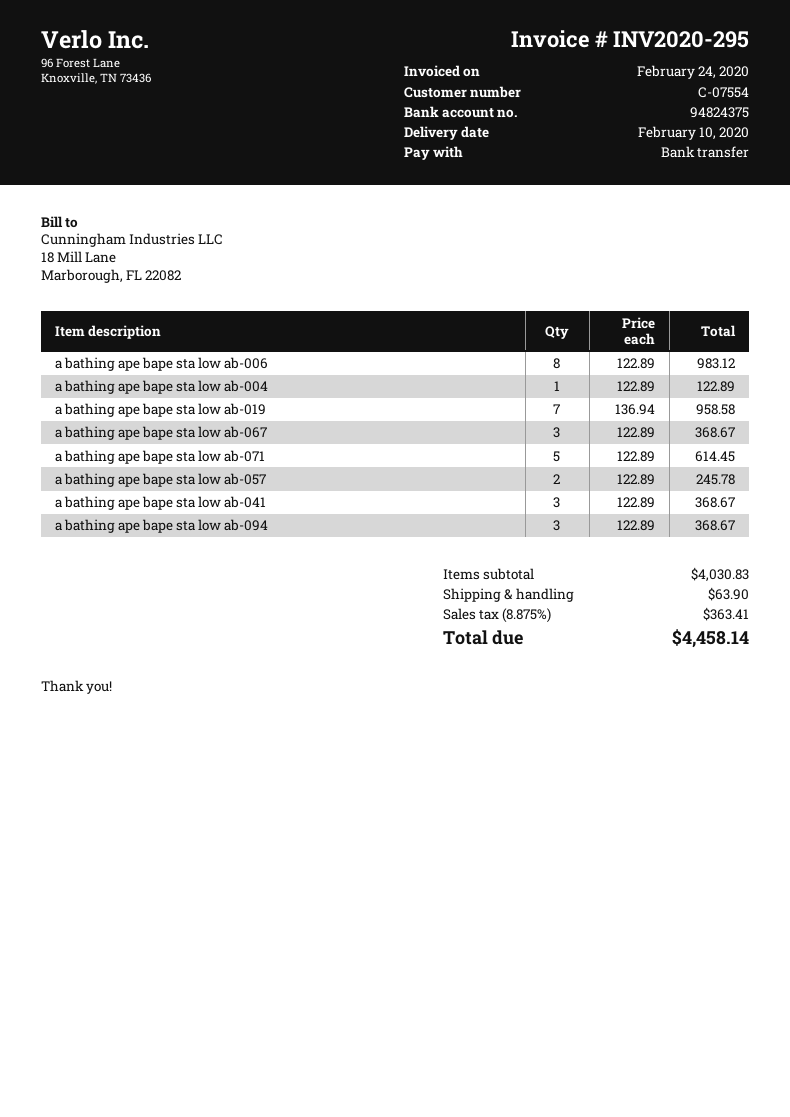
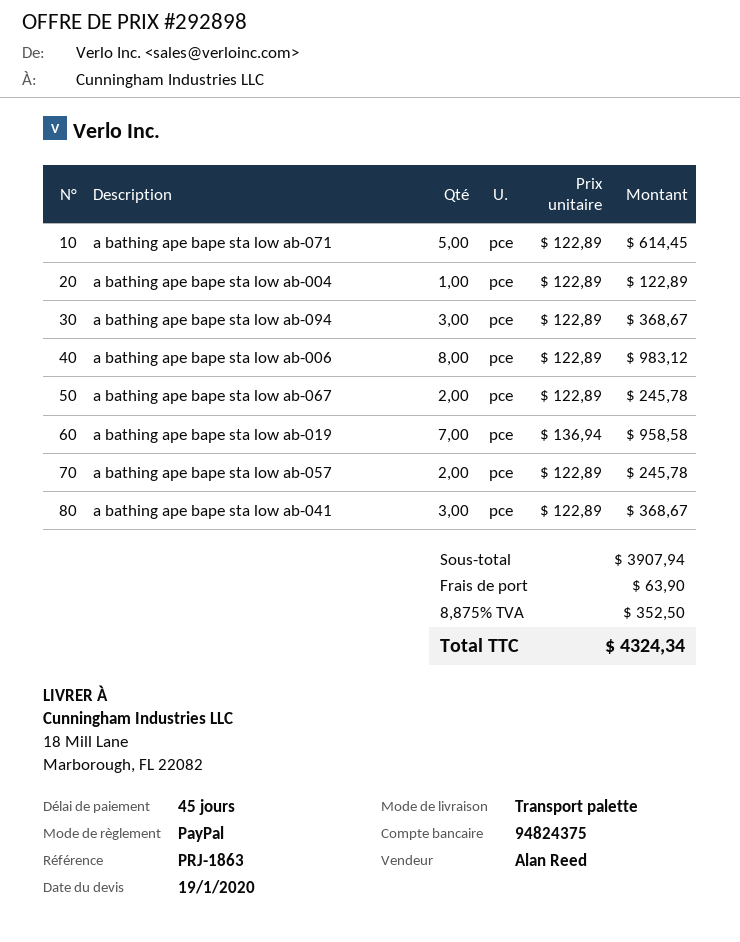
payment method: bank transfer -> PayPal
a bathing ape bape sta low ab-067: 3 x 122.89 = 368.67 -> 2 x 122.89 = 245.78
subtotal: 4030.83 -> 3907.94
tax: 8.875% = 363.41 -> 8.875% = 352.50
total: 4458.14 -> 4324.34

